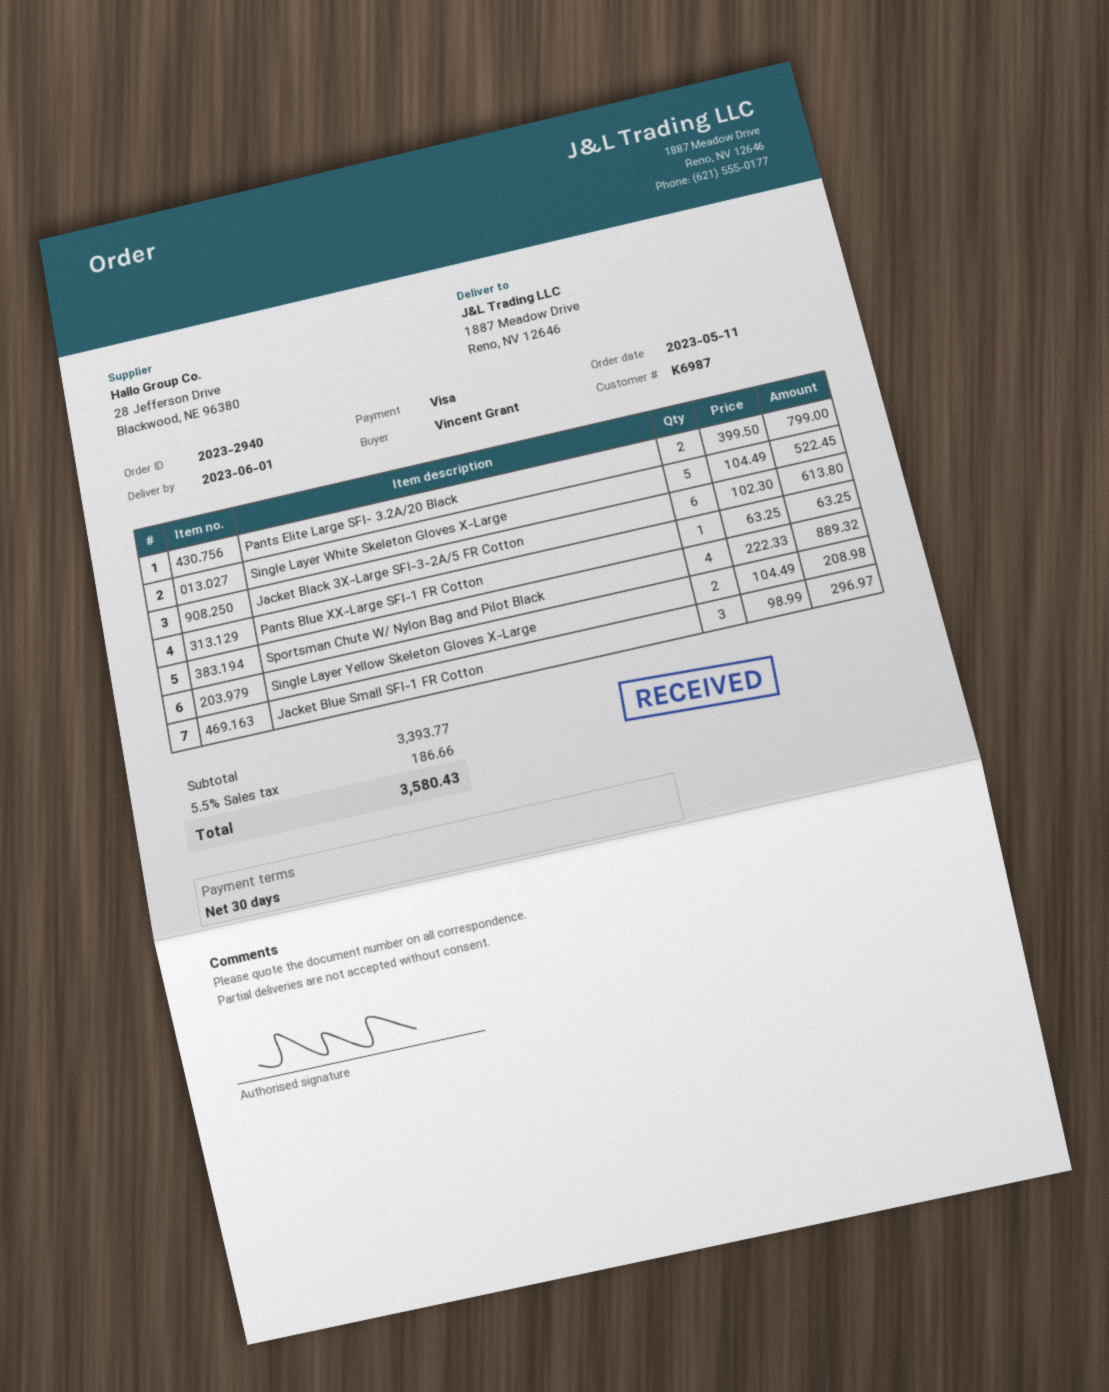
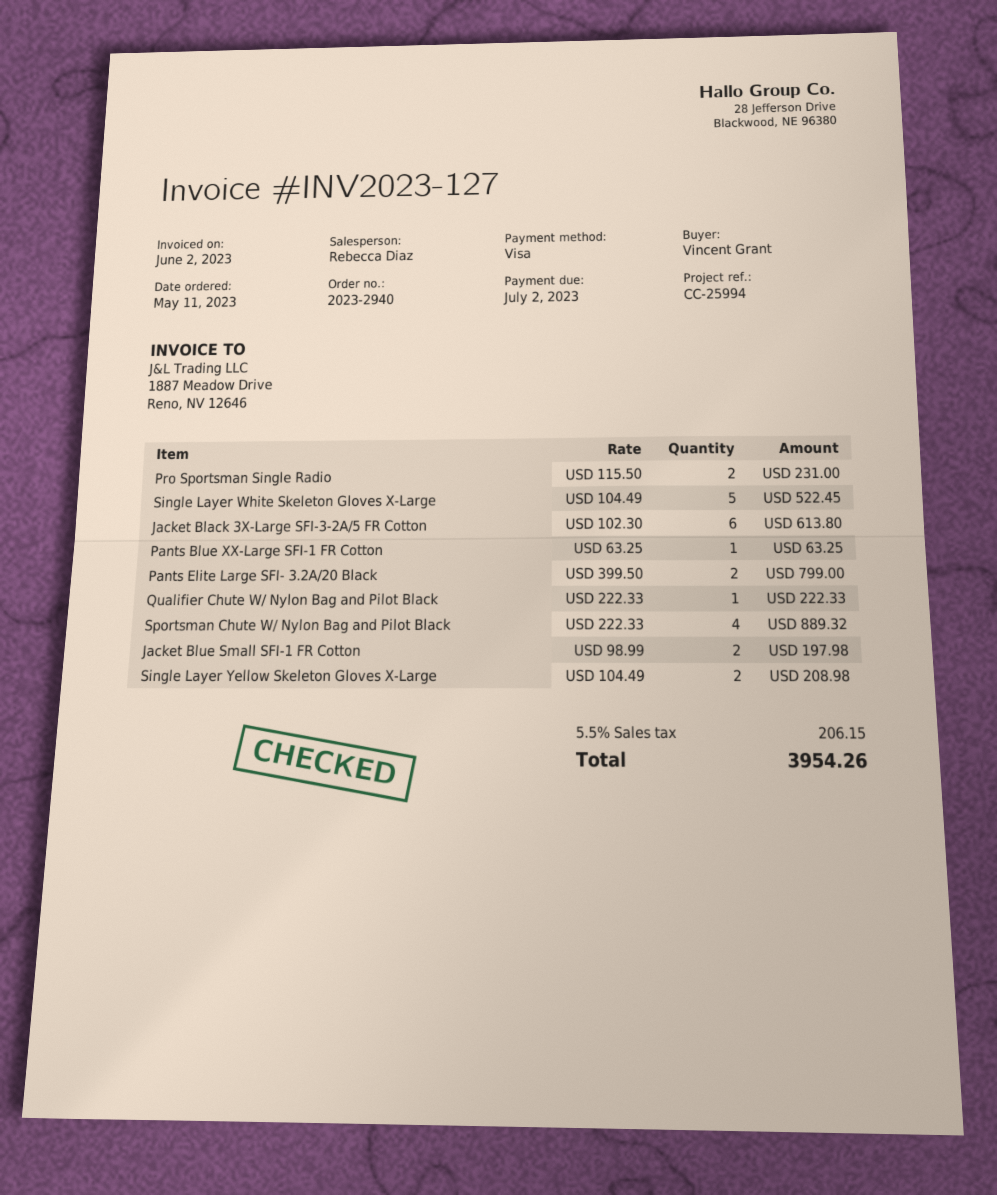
Jacket Blue Small SFI-1 FR Cotton: 3 x 98.99 = 296.97 -> 2 x 98.99 = 197.98
Pro Sportsman Single Radio: none -> 2 x 115.50 = 231.00
Qualifier Chute W/ Nylon Bag and Pilot Black: none -> 1 x 222.33 = 222.33
tax: 5.5% = 186.66 -> 5.5% = 206.15
total: 3580.43 -> 3954.26

